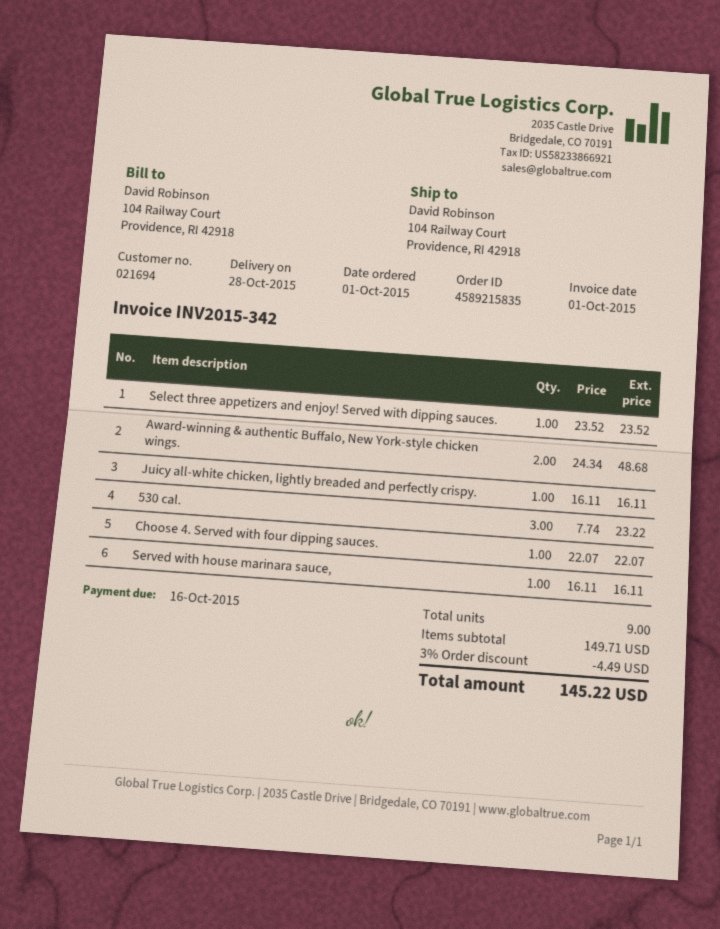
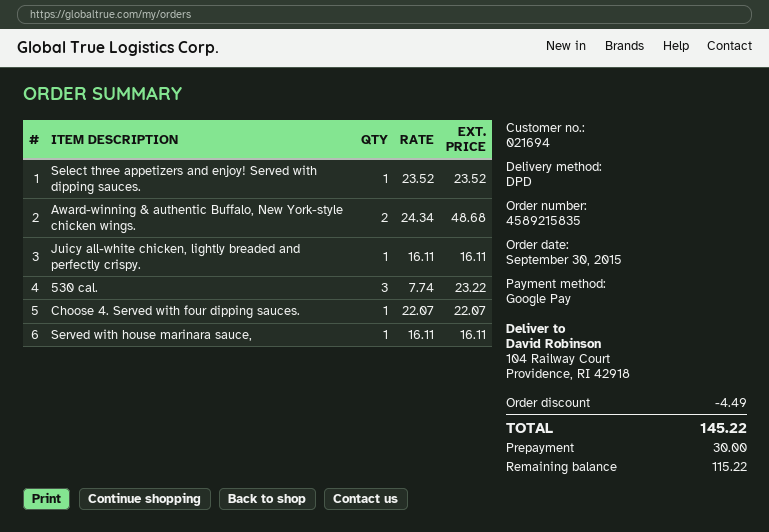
order date: 2015-10-01 -> 2015-09-30

